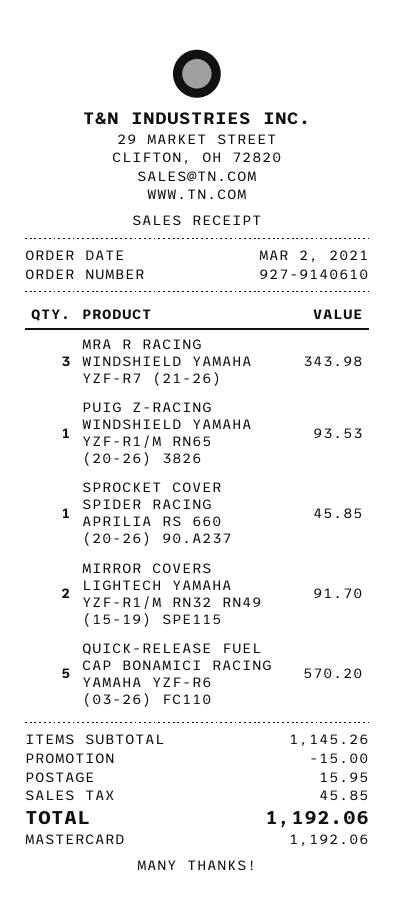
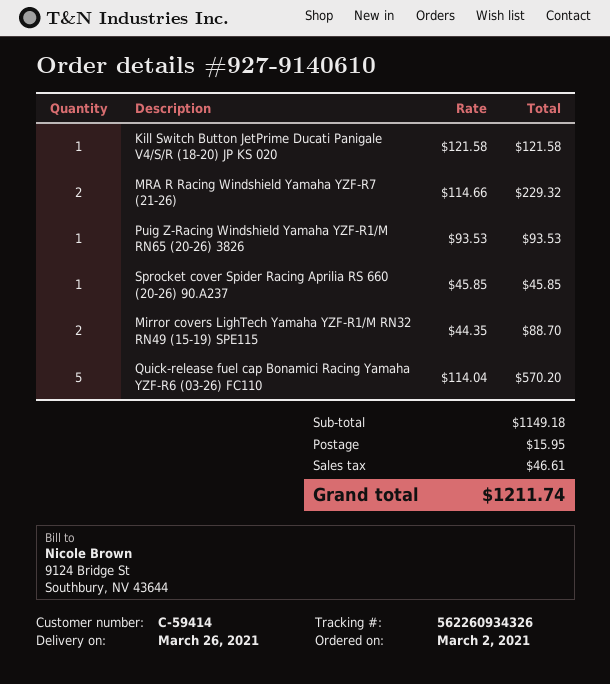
MRA R RACING WINDSHIELD YAMAHA YZF-R7 (21-26): 3 for 343.98 -> 2 for 229.32
MIRROR COVERS LIGHTECH YAMAHA YZF-R1/M RN32 RN49 (15-19) SPE115: 2 for 91.70 -> 2 for 88.70
Kill Switch Button JetPrime Ducati Panigale V4/S/R (18-20) JP KS 020: none -> 1 for 121.58
subtotal: 1145.26 -> 1149.18
discount: 15.00 -> none
tax: 45.85 -> 46.61
total: 1192.06 -> 1211.74

